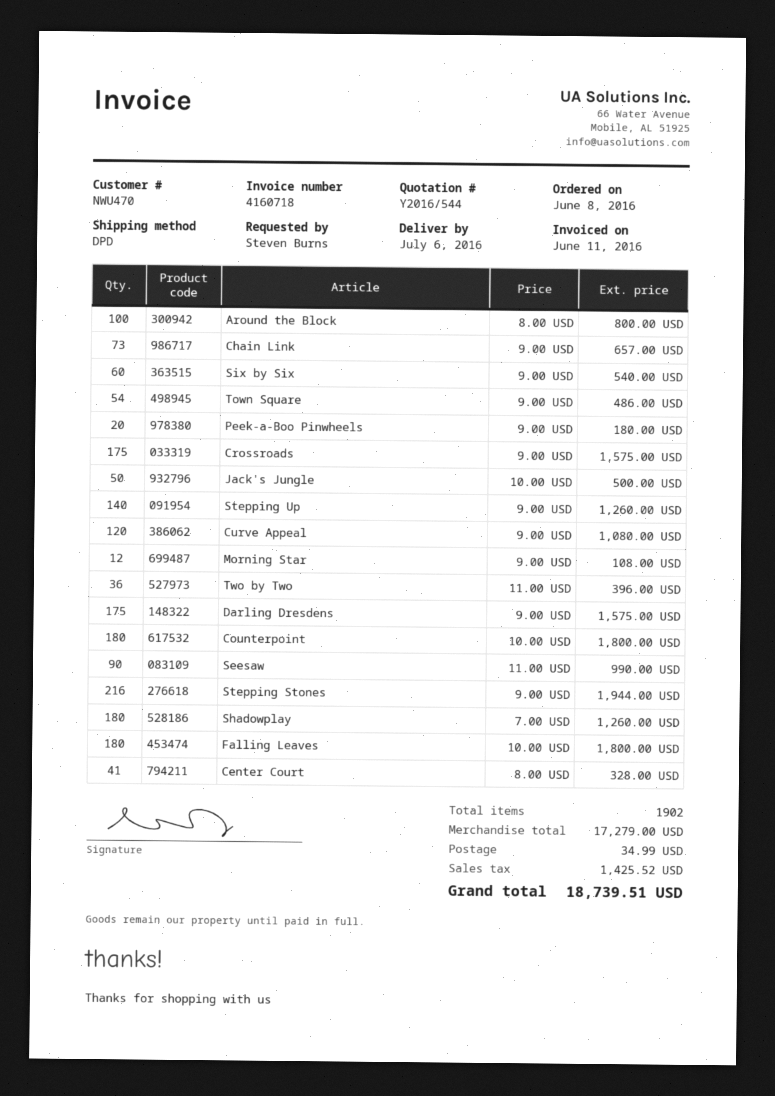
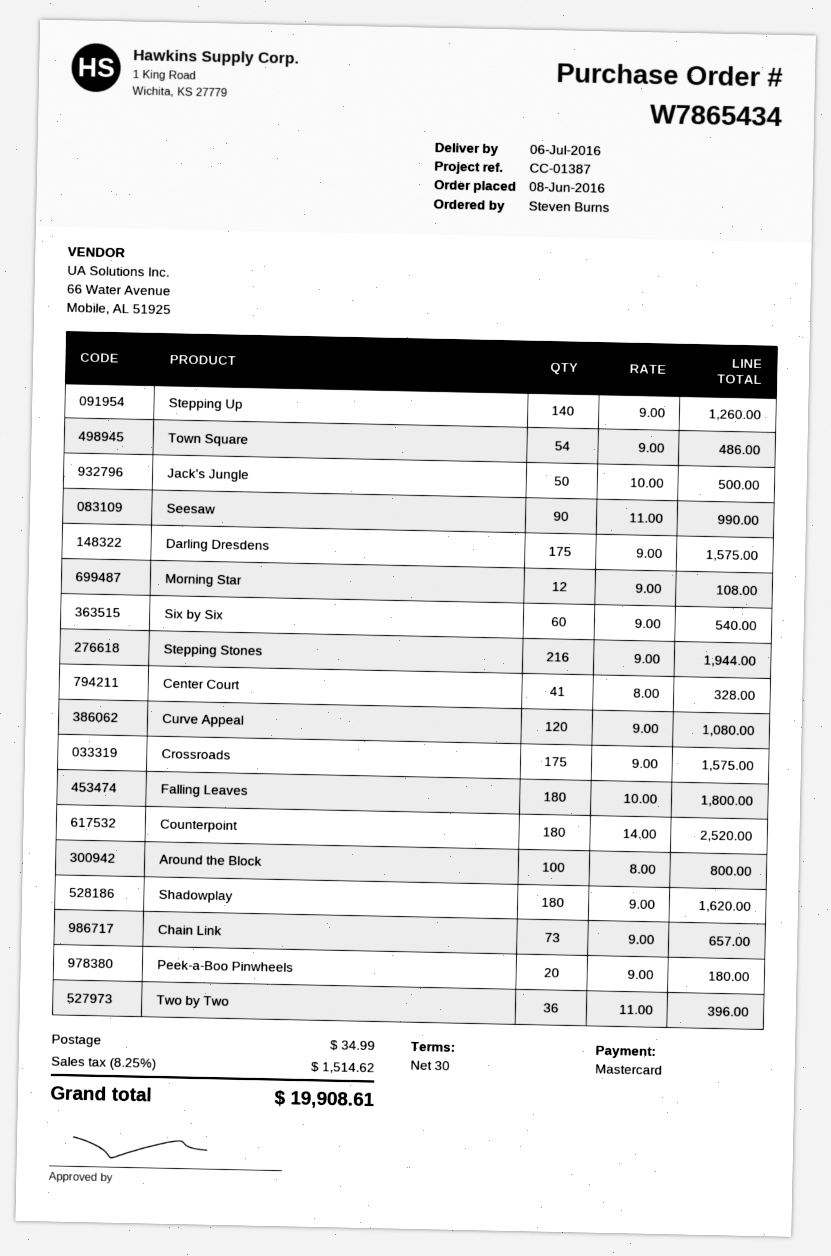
Counterpoint: 180 x 10.00 = 1800.00 -> 180 x 14.00 = 2520.00
Shadowplay: 180 x 7.00 = 1260.00 -> 180 x 9.00 = 1620.00
tax: 1425.52 -> 1514.62
total: 18739.51 -> 19908.61

